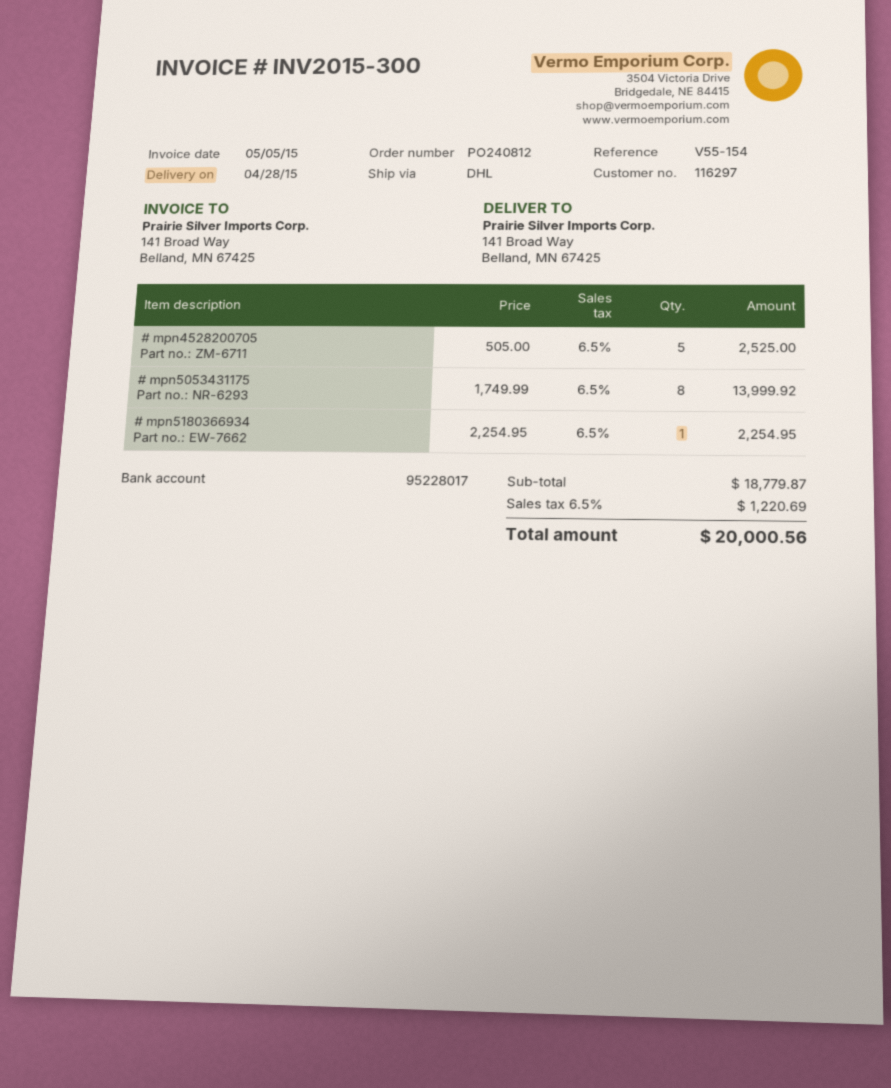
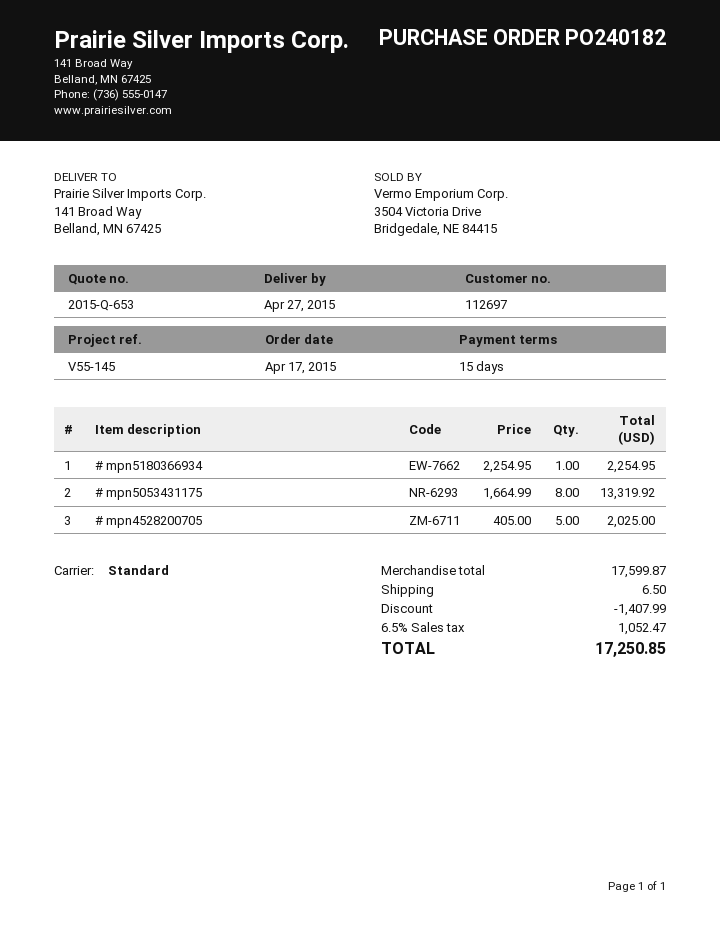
order number: PO240812 -> PO240182
delivery date: 2015-04-28 -> 2015-04-27
customer number: 116297 -> 112697
reference: V55-154 -> V55-145
shipping method: DHL -> standard
# mpn4528200705: 5 x 505.00 = 2525.00 -> 5 x 405.00 = 2025.00
# mpn5053431175: 8 x 1749.99 = 13999.92 -> 8 x 1664.99 = 13319.92
subtotal: 18779.87 -> 17599.87
discount: none -> 1407.99
shipping: none -> 6.50
tax: 6.5% = 1220.69 -> 6.5% = 1052.47
total: 20000.56 -> 17250.85

